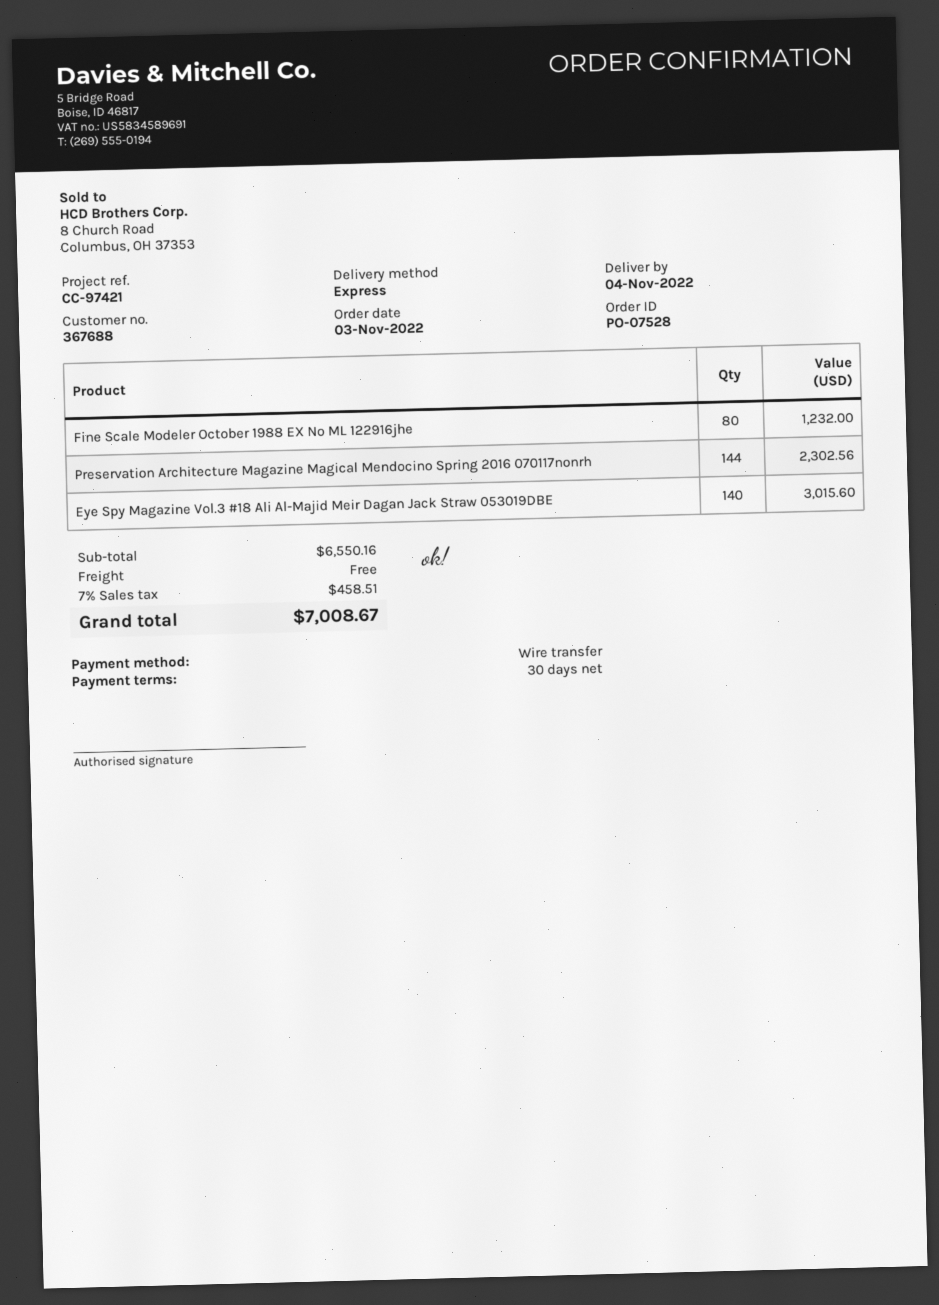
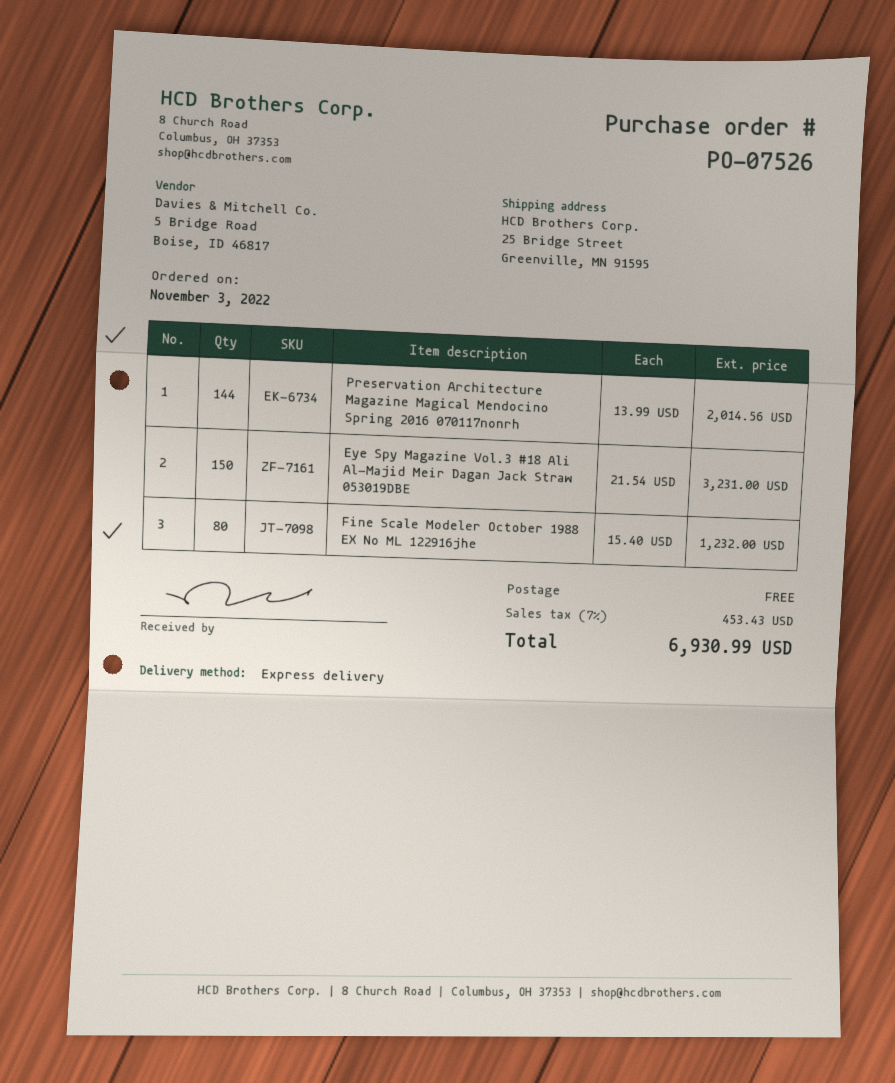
order number: PO-07528 -> PO-07526
Preservation Architecture Magazine Magical Mendocino Spring 2016 070117nonrh: 144 for 2302.56 -> 144 for 2014.56
Eye Spy Magazine Vol.3 #18 Ali Al-Majid Meir Dagan Jack Straw 053019DBE: 140 for 3015.60 -> 150 for 3231.00
tax: 7% = 458.51 -> 7% = 453.43
total: 7008.67 -> 6930.99

